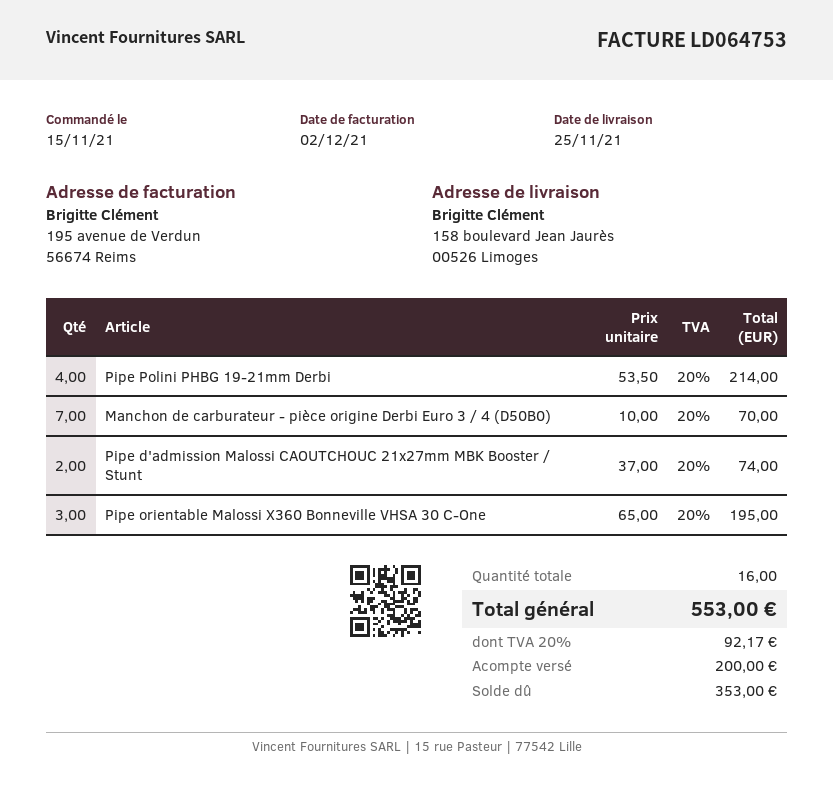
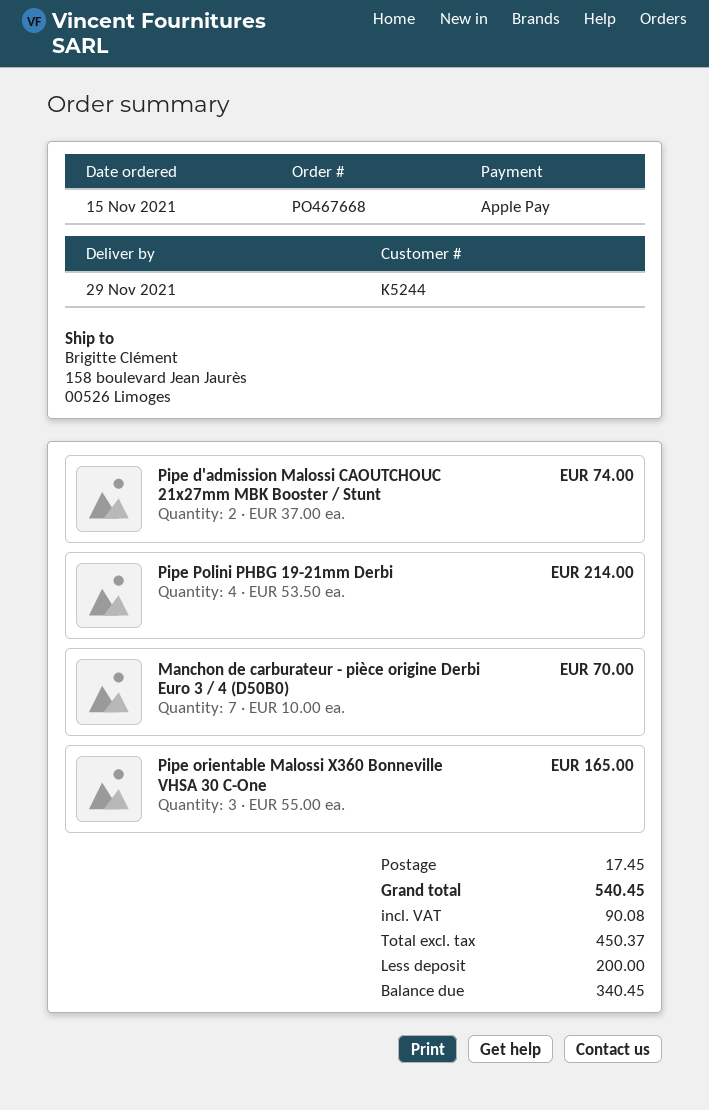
delivery date: 2021-11-25 -> 2021-11-29
Pipe orientable Malossi X360 Bonneville VHSA 30 C-One: 3 x 65.00 = 195.00 -> 3 x 55.00 = 165.00
shipping: none -> 17.45
tax: 92.17 -> 90.08
total: 553.00 -> 540.45
balance: 353.00 -> 340.45

